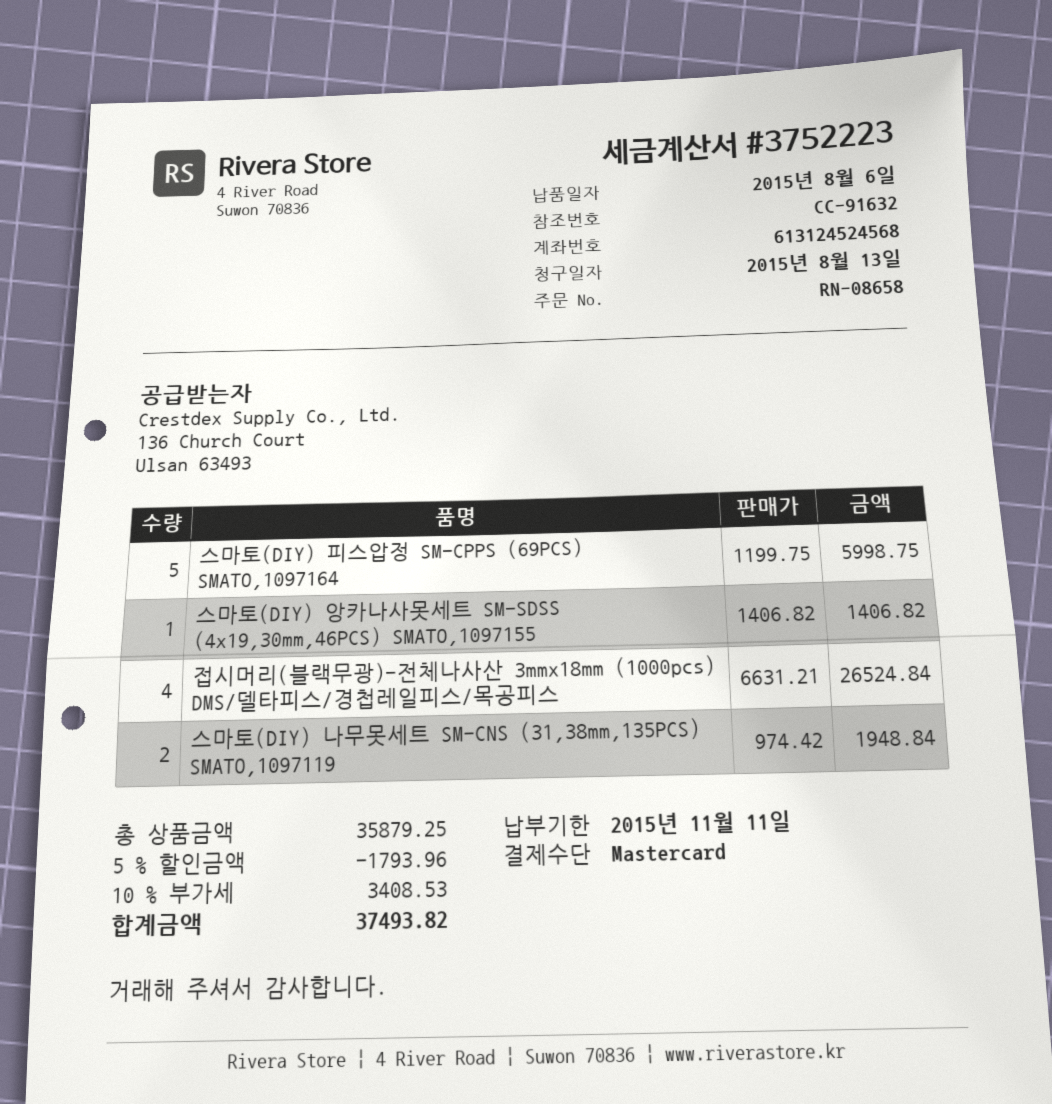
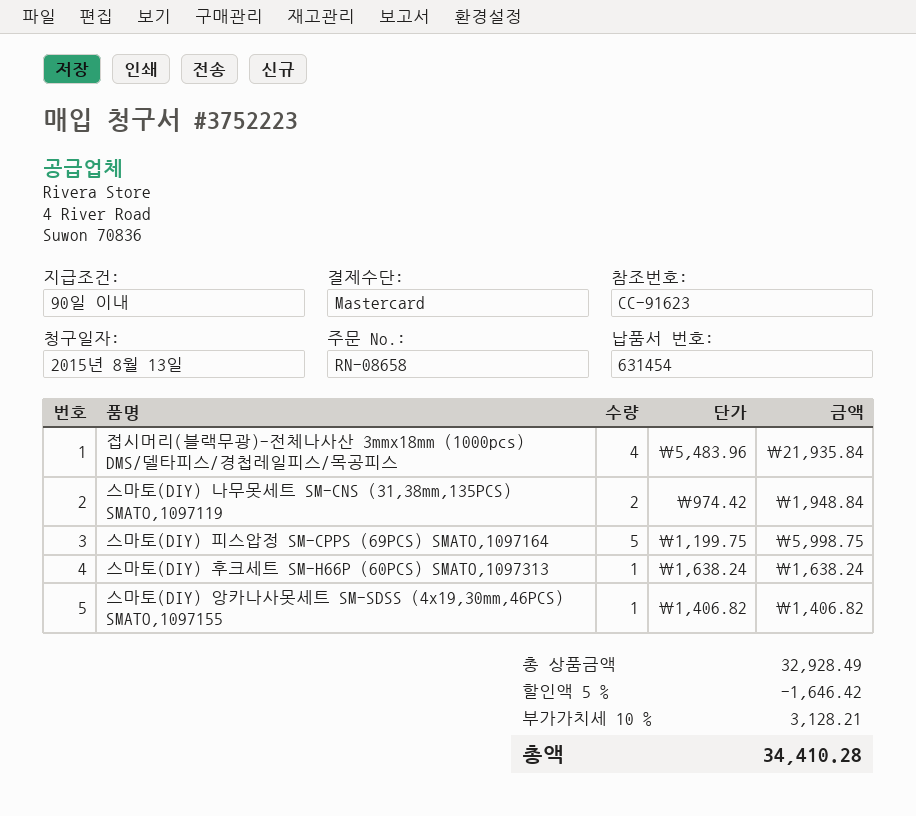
reference: CC-91632 -> CC-91623
접시머리(블랙무광)-전체나사산 3mmx18mm (1000pcs) DMS/델타피스/경첩레일피스/목공피스: 4 x 6631.21 = 26524.84 -> 4 x 5483.96 = 21935.84
스마토(DIY) 후크세트 SM-H66P (60PCS) SMATO,1097313: none -> 1 x 1638.24 = 1638.24
subtotal: 35879.25 -> 32928.49
discount: 5% = 1793.96 -> 5% = 1646.42
tax: 10% = 3408.53 -> 10% = 3128.21
total: 37493.82 -> 34410.28

